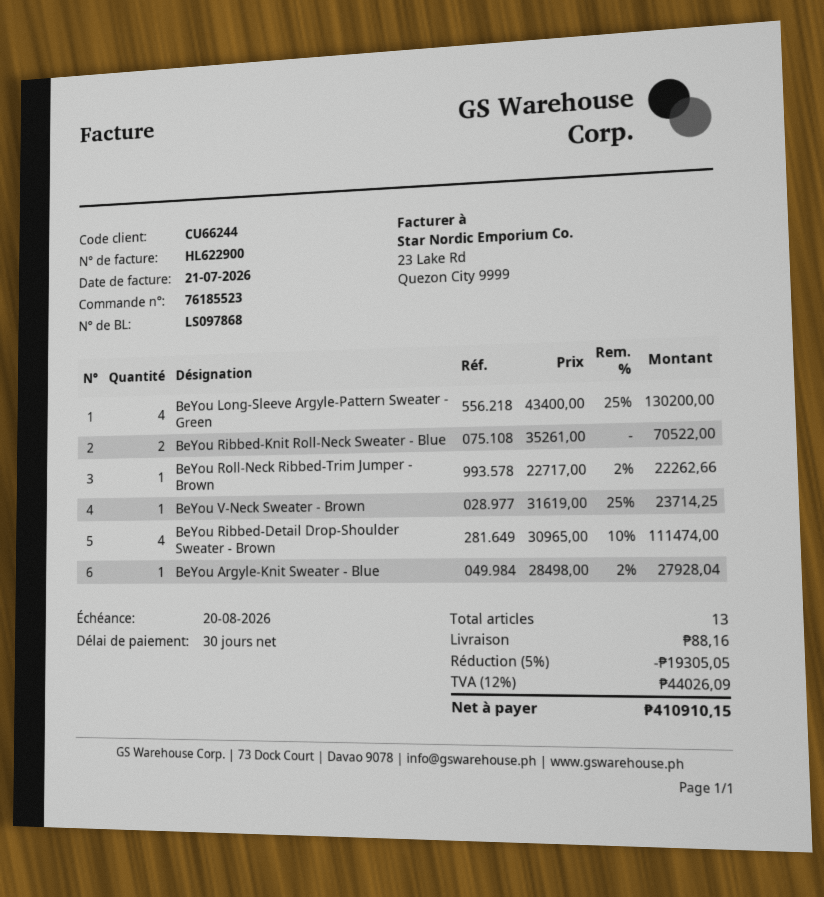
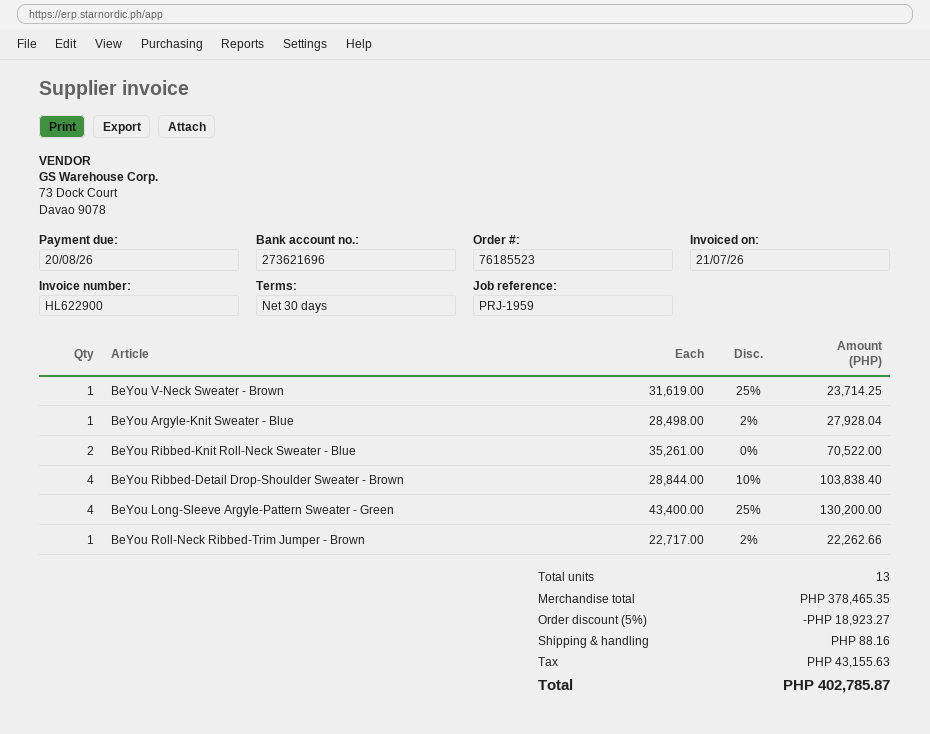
BeYou Ribbed-Detail Drop-Shoulder Sweater - Brown: 4 x 30965.00 - 10% = 111474.00 -> 4 x 28844.00 - 10% = 103838.40
discount: 5% = 19305.05 -> 5% = 18923.27
tax: 44026.09 -> 43155.63
total: 410910.15 -> 402785.87

